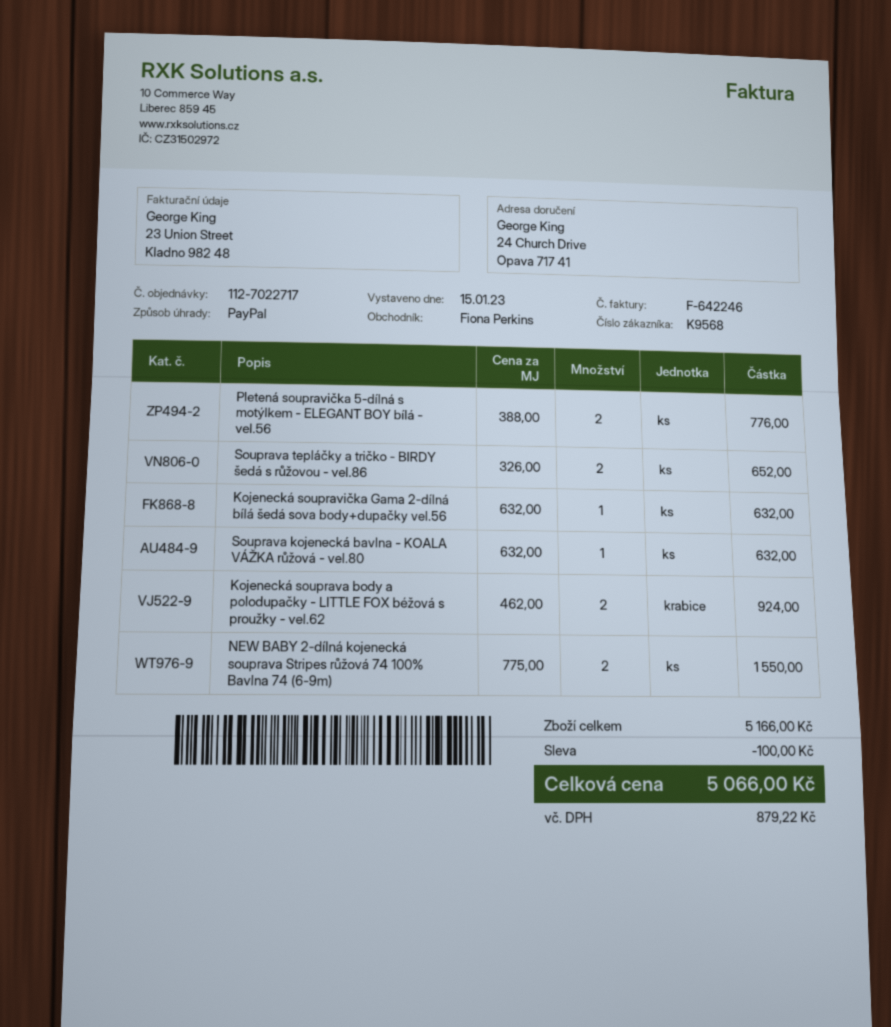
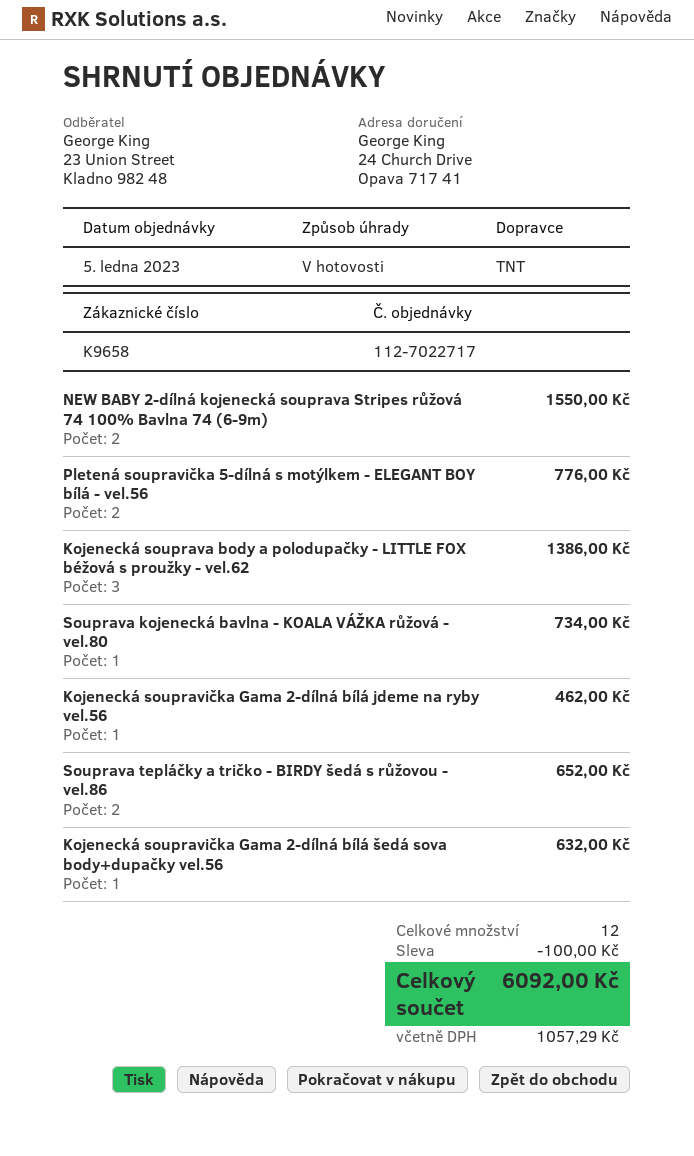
customer number: K9568 -> K9658
payment method: PayPal -> cash
Souprava kojenecká bavlna - KOALA VÁŽKA růžová - vel.80: 1 for 632.00 -> 1 for 734.00
Kojenecká souprava body a polodupačky - LITTLE FOX béžová s proužky - vel.62: 2 for 924.00 -> 3 for 1386.00
Kojenecká soupravička Gama 2-dílná bílá jdeme na ryby vel.56: none -> 1 for 462.00
tax: 879.22 -> 1057.29
total: 5066.00 -> 6092.00

